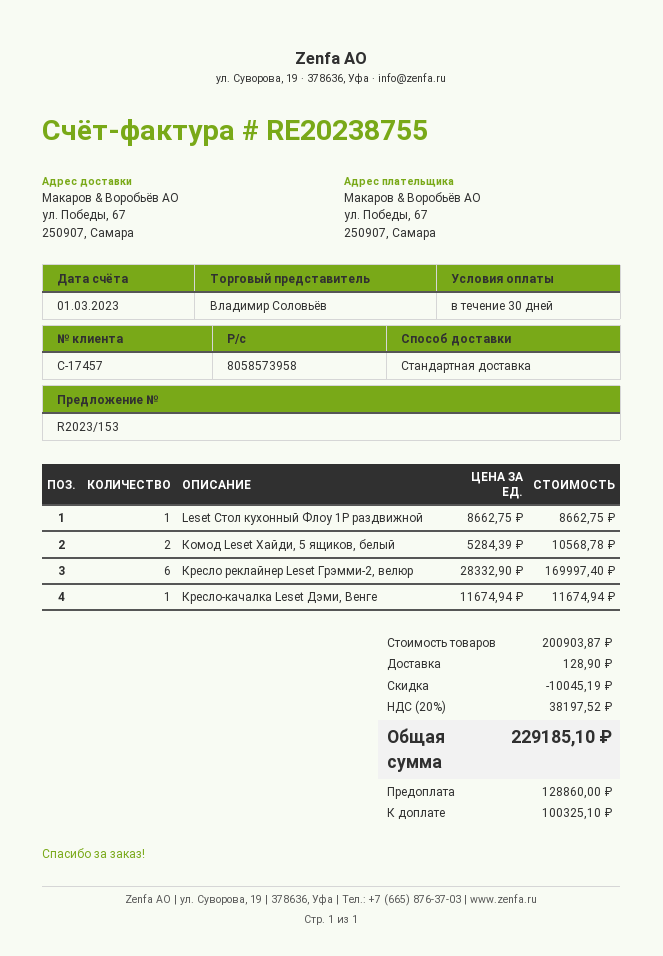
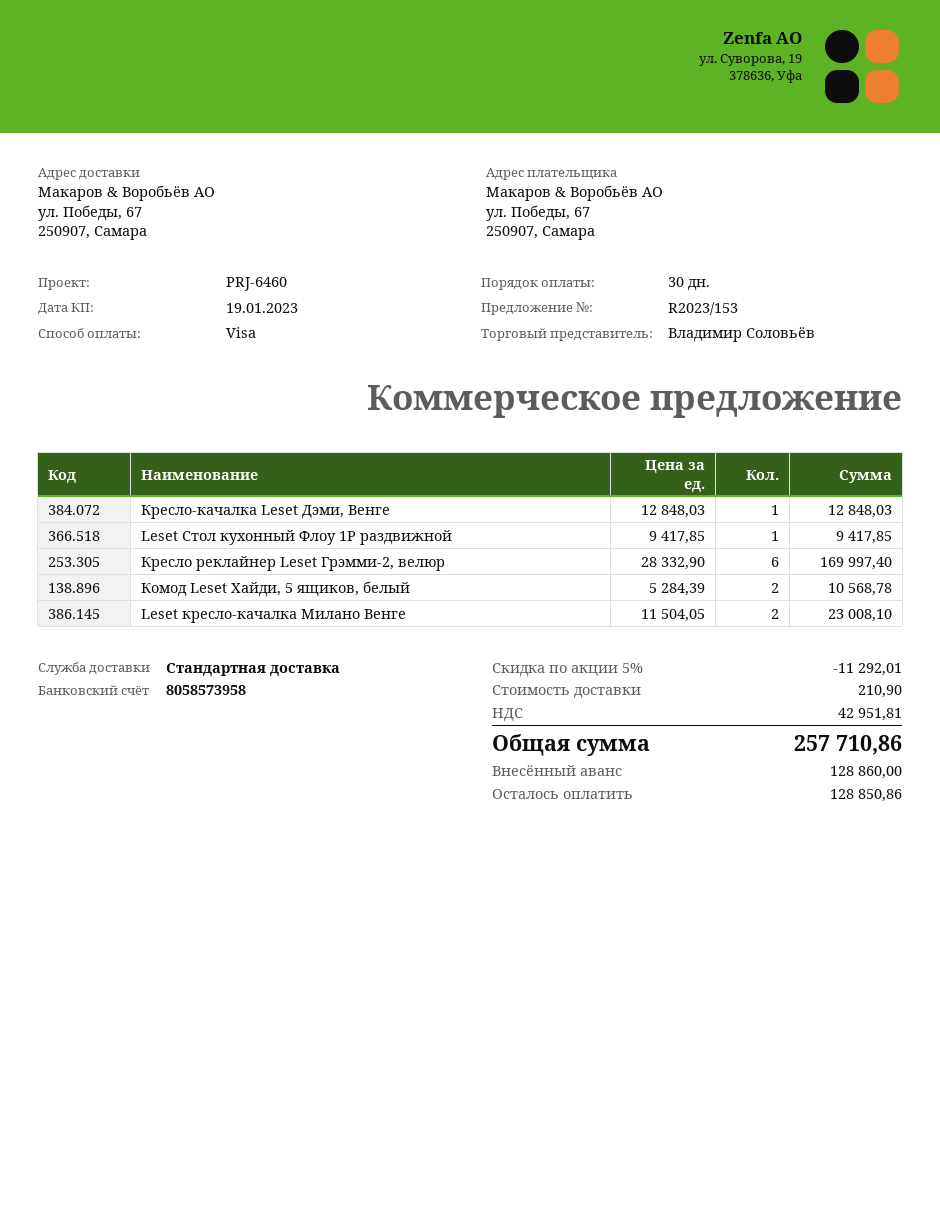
Leset Стол кухонный Флоу 1Р раздвижной: 1 x 8662.75 = 8662.75 -> 1 x 9417.85 = 9417.85
Кресло-качалка Leset Дэми, Венге: 1 x 11674.94 = 11674.94 -> 1 x 12848.03 = 12848.03
Leset кресло-качалка Милано Венге: none -> 2 x 11504.05 = 23008.10
discount: 10045.19 -> 11292.01
shipping: 128.90 -> 210.90
tax: 38197.52 -> 42951.81
total: 229185.10 -> 257710.86
balance: 100325.10 -> 128850.86

